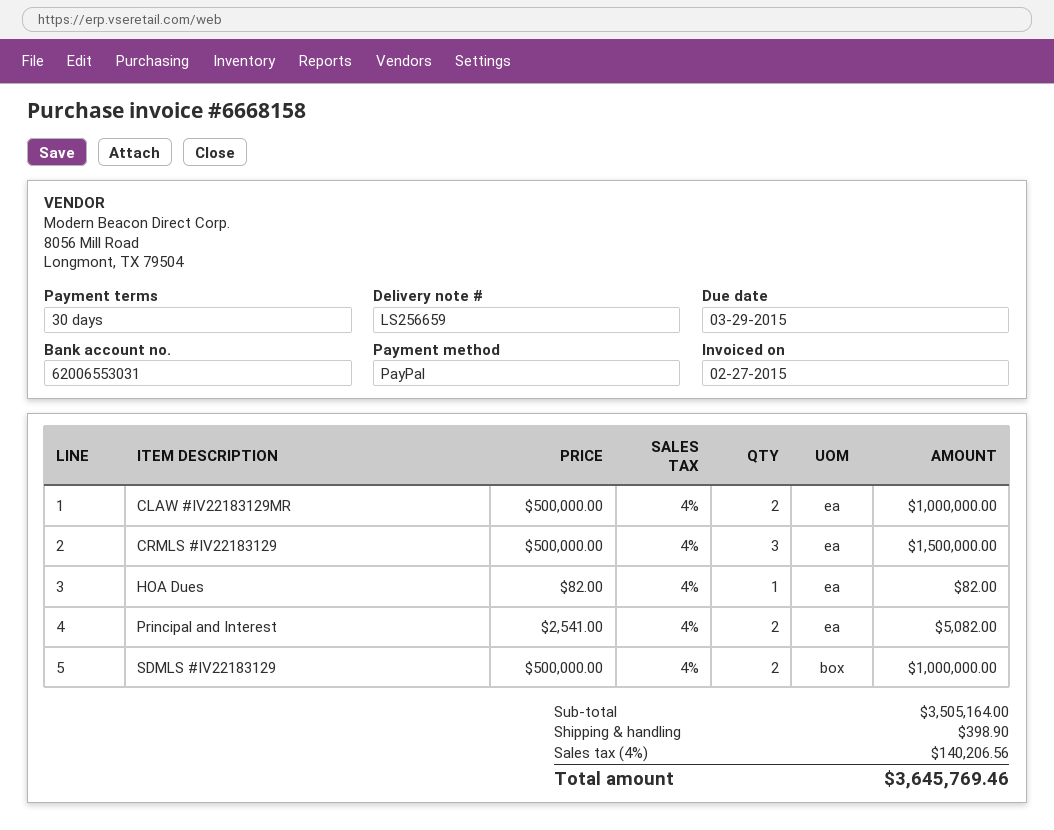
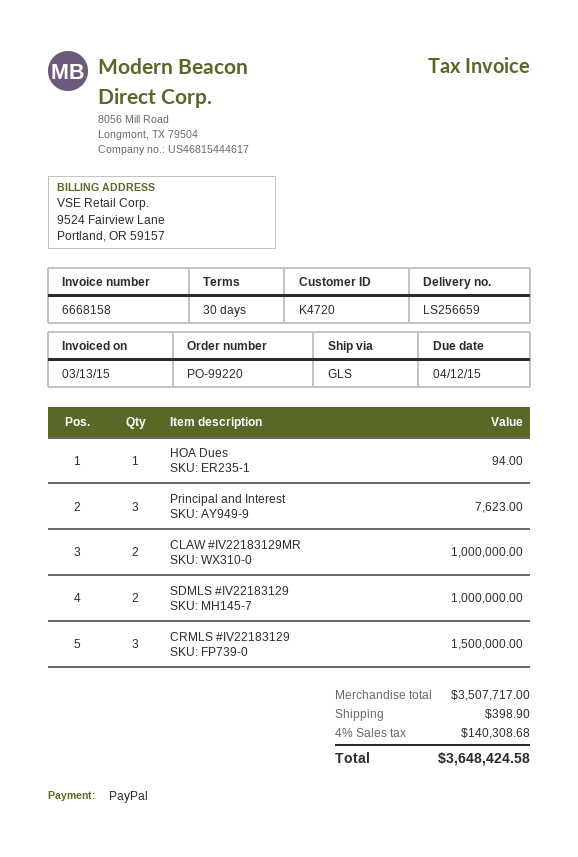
invoice date: 2015-02-27 -> 2015-03-13
due date: 2015-03-29 -> 2015-04-12
HOA Dues: 1 for 82.00 -> 1 for 94.00
Principal and Interest: 2 for 5082.00 -> 3 for 7623.00
subtotal: 3505164.00 -> 3507717.00
tax: 4% = 140206.56 -> 4% = 140308.68
total: 3645769.46 -> 3648424.58

